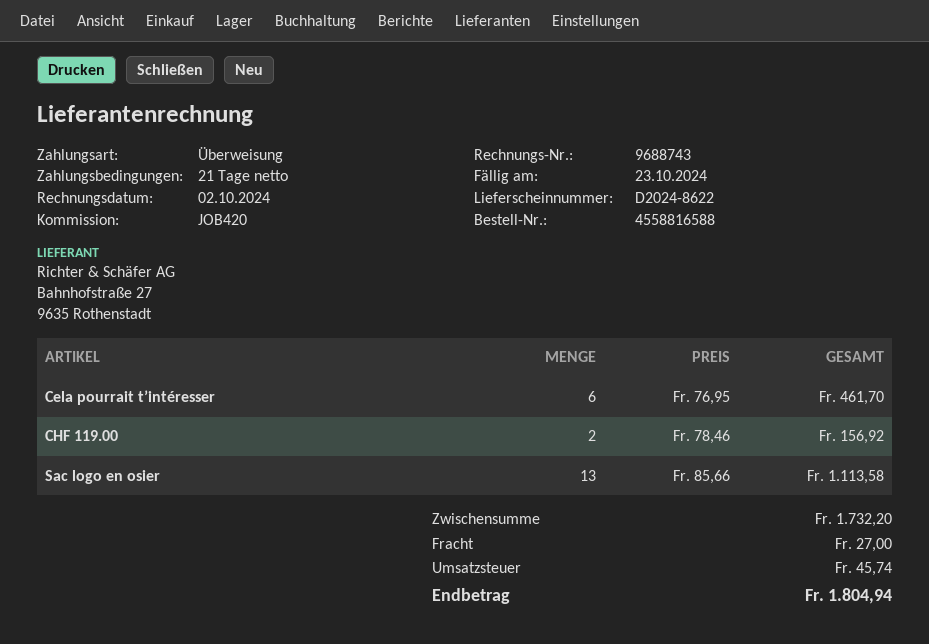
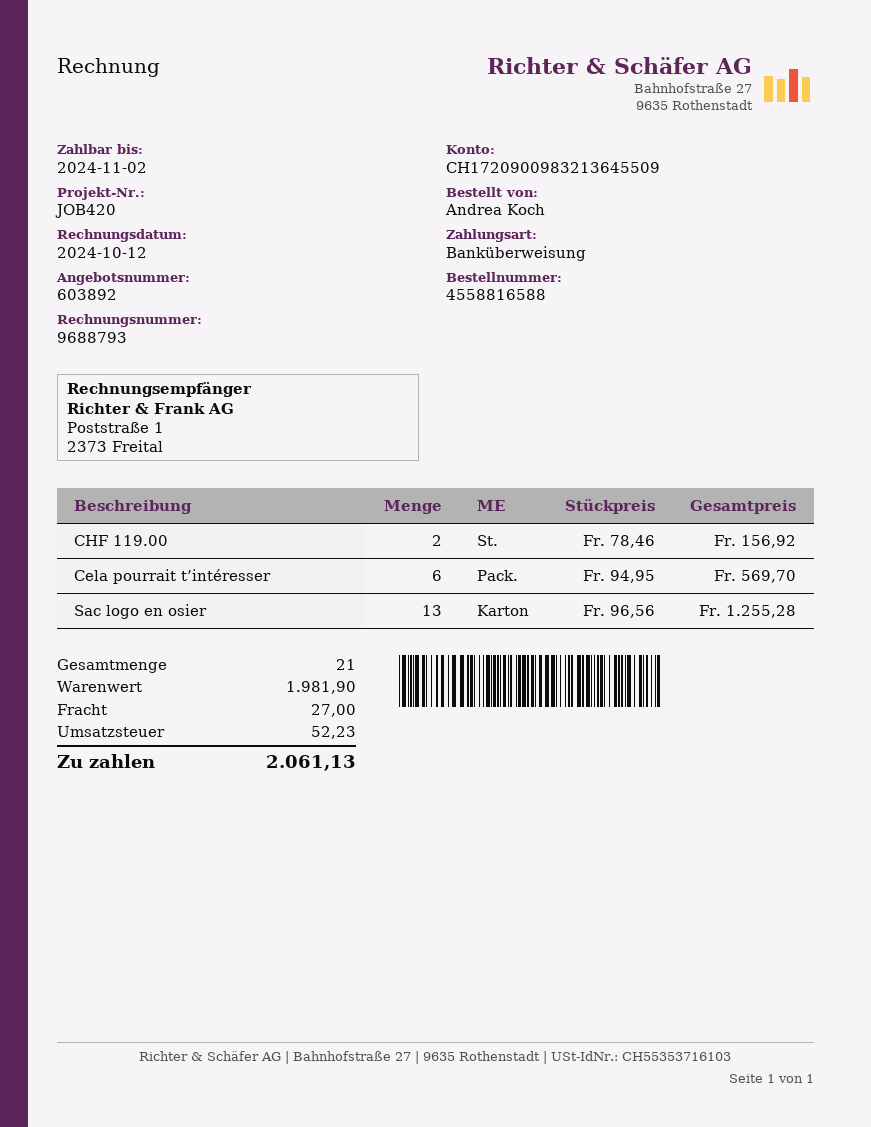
invoice number: 9688743 -> 9688793
invoice date: 2024-10-02 -> 2024-10-12
due date: 2024-10-23 -> 2024-11-02
Cela pourrait t’intéresser: 6 x 76.95 = 461.70 -> 6 x 94.95 = 569.70
Sac logo en osier: 13 x 85.66 = 1113.58 -> 13 x 96.56 = 1255.28
subtotal: 1732.20 -> 1981.90
tax: 45.74 -> 52.23
total: 1804.94 -> 2061.13

